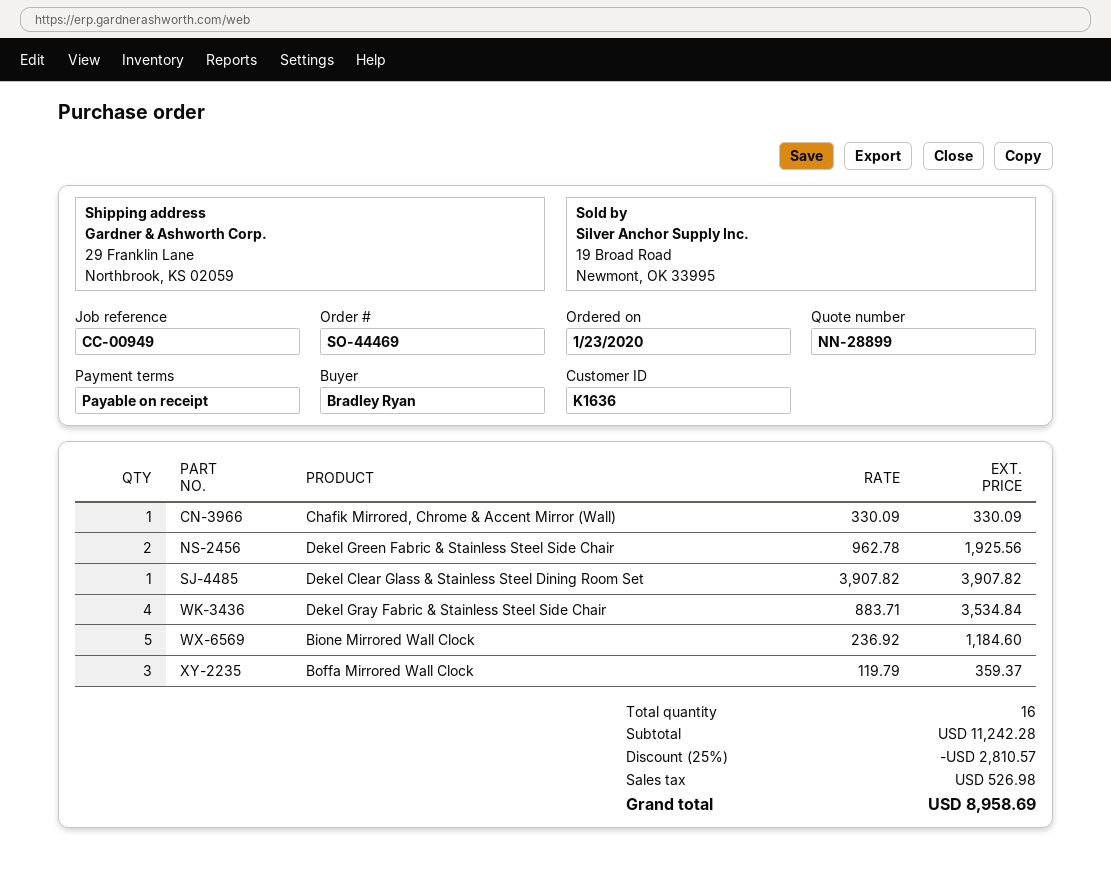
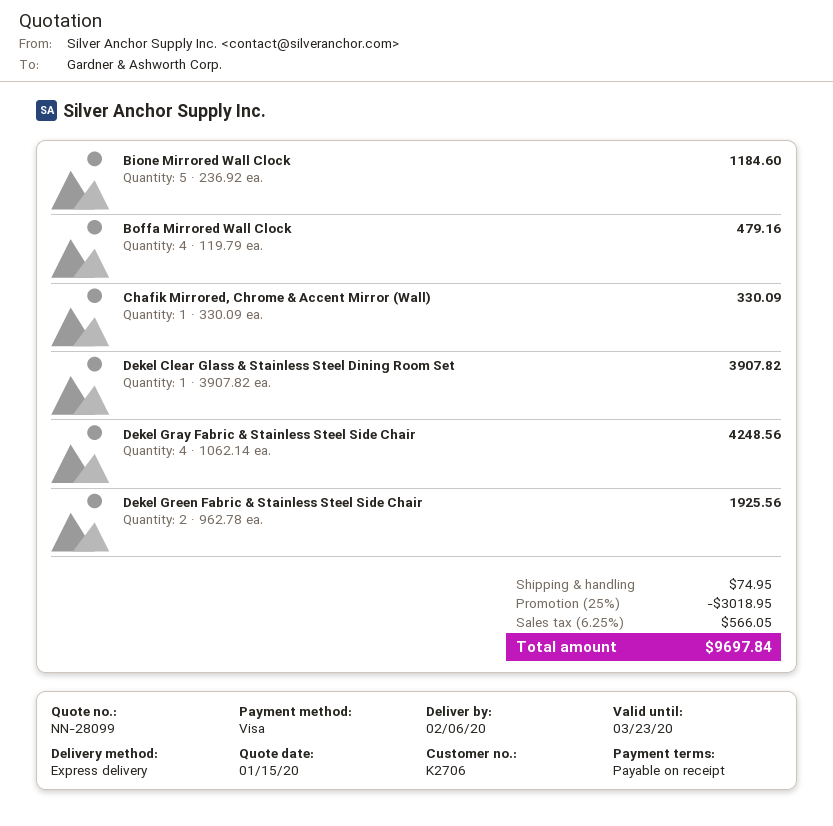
quote number: NN-28899 -> NN-28099
customer number: K1636 -> K2706
Dekel Gray Fabric & Stainless Steel Side Chair: 4 x 883.71 = 3534.84 -> 4 x 1062.14 = 4248.56
Boffa Mirrored Wall Clock: 3 x 119.79 = 359.37 -> 4 x 119.79 = 479.16
discount: 25% = 2810.57 -> 25% = 3018.95
shipping: none -> 74.95
tax: 526.98 -> 566.05
total: 8958.69 -> 9697.84

